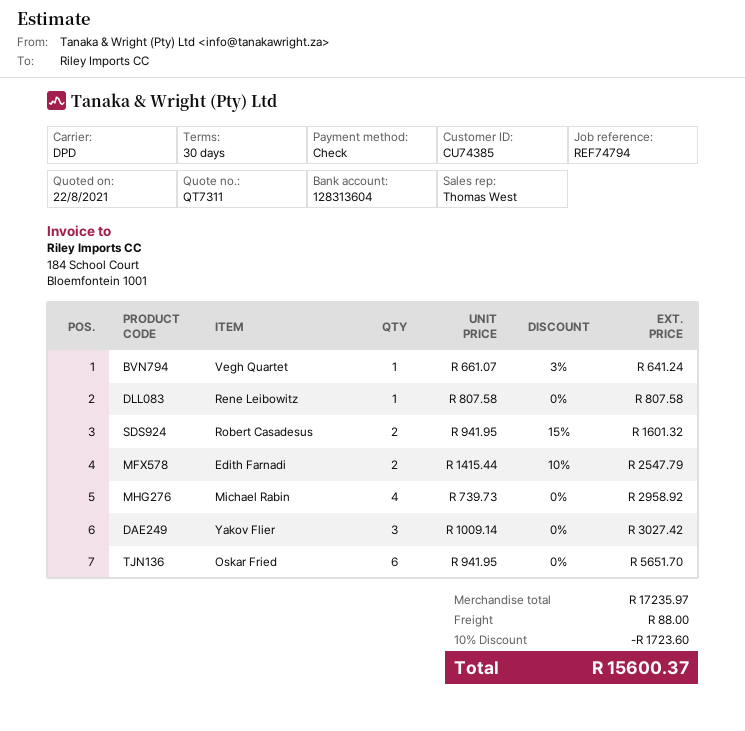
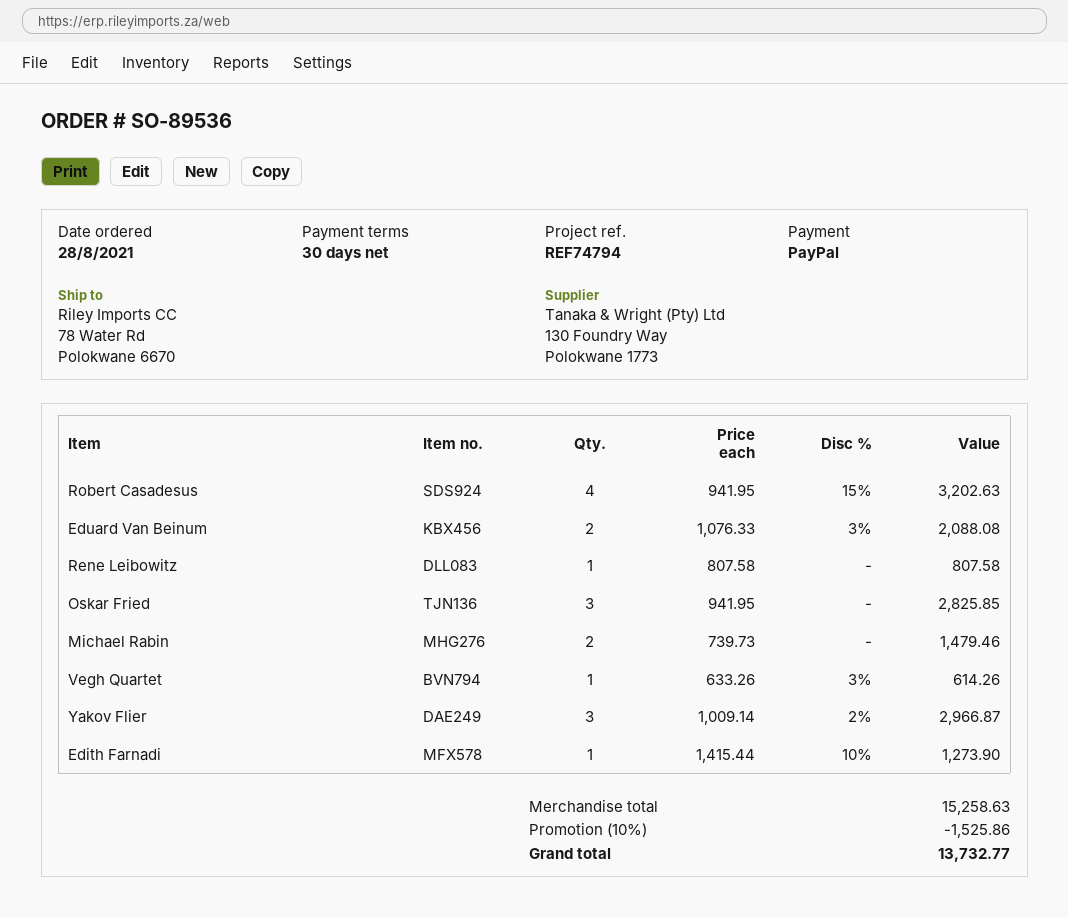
payment method: cheque -> PayPal
Vegh Quartet: 1 x 661.07 - 3% = 641.24 -> 1 x 633.26 - 3% = 614.26
Robert Casadesus: 2 x 941.95 - 15% = 1601.32 -> 4 x 941.95 - 15% = 3202.63
Edith Farnadi: 2 x 1415.44 - 10% = 2547.79 -> 1 x 1415.44 - 10% = 1273.90
Michael Rabin: 4 x 739.73 = 2958.92 -> 2 x 739.73 = 1479.46
Yakov Flier: 3 x 1009.14 = 3027.42 -> 3 x 1009.14 - 2% = 2966.87
Oskar Fried: 6 x 941.95 = 5651.70 -> 3 x 941.95 = 2825.85
Eduard Van Beinum: none -> 2 x 1076.33 - 3% = 2088.08
subtotal: 17235.97 -> 15258.63
discount: 10% = 1723.60 -> 10% = 1525.86
shipping: 88.00 -> none
total: 15600.37 -> 13732.77

